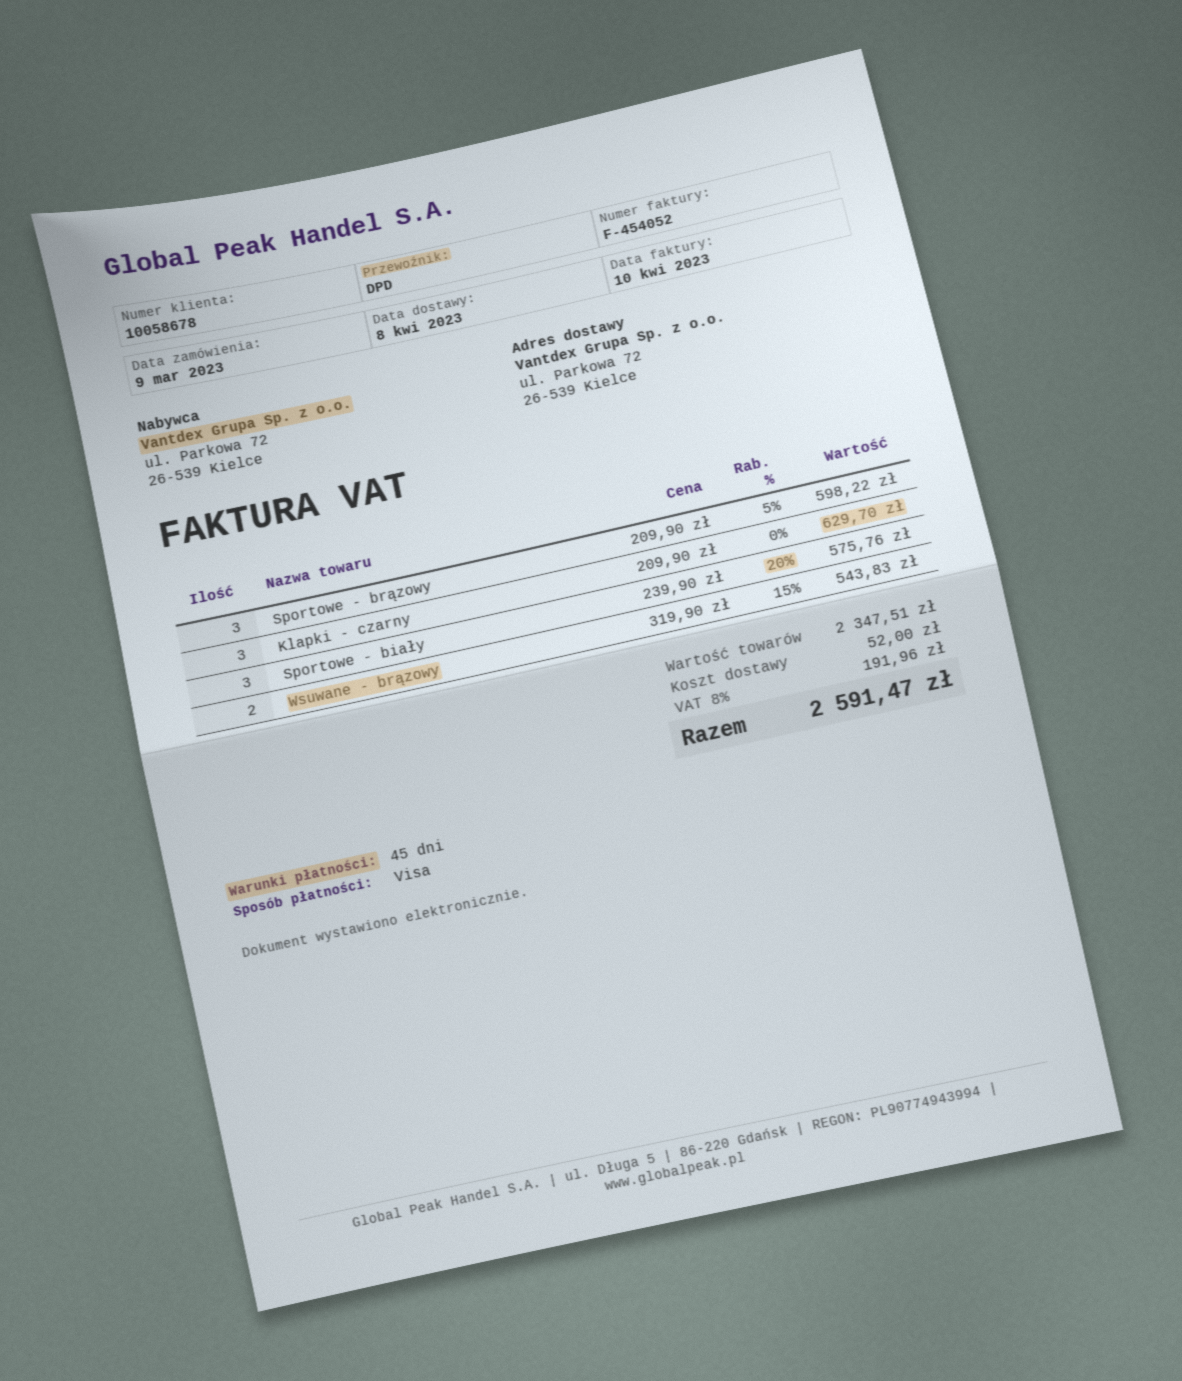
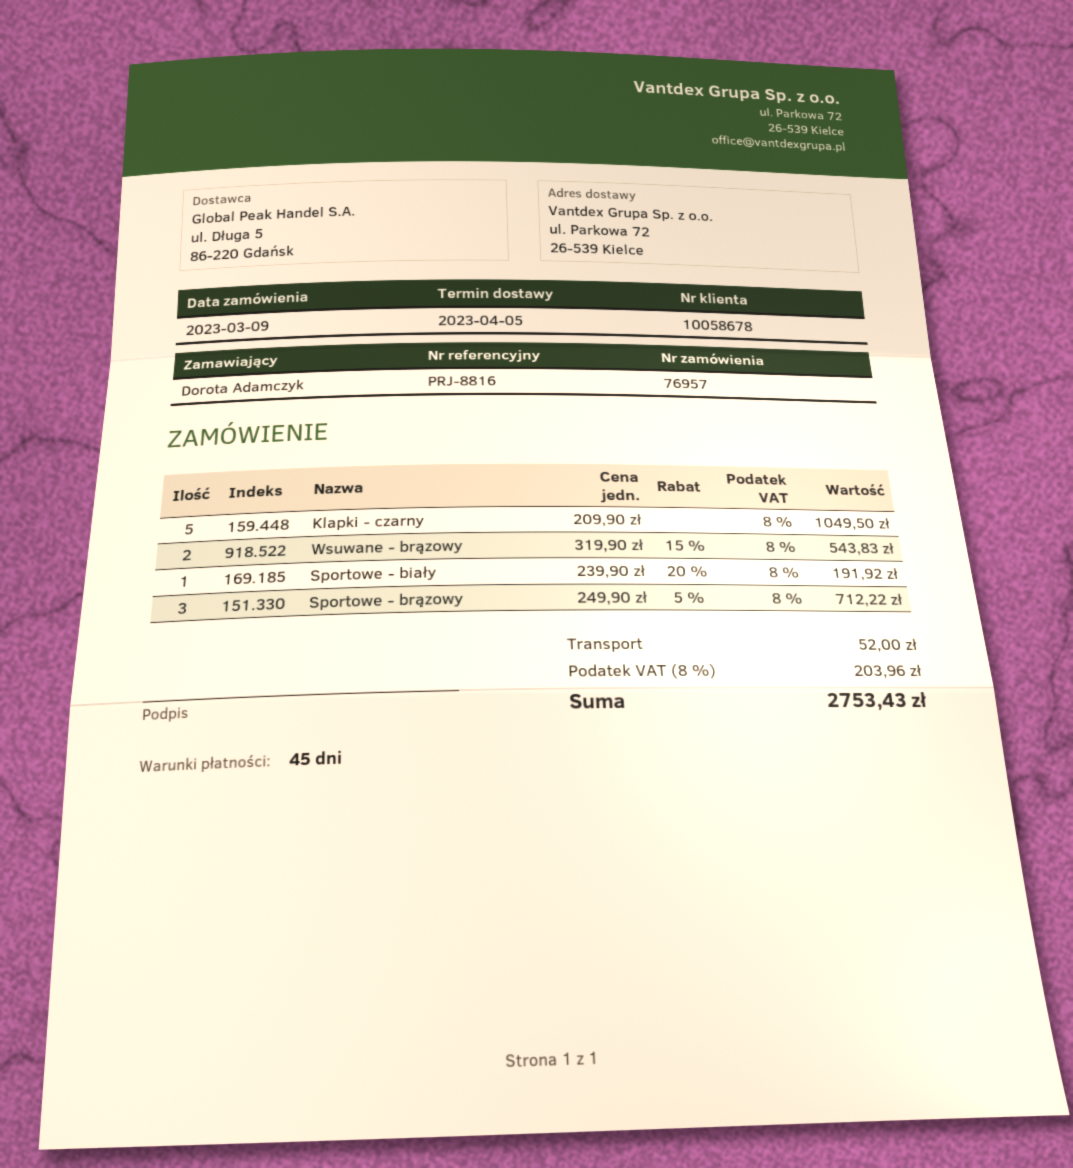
delivery date: 2023-04-08 -> 2023-04-05
Sportowe - brązowy: 3 x 209.90 - 5% = 598.22 -> 3 x 249.90 - 5% = 712.22
Klapki - czarny: 3 x 209.90 = 629.70 -> 5 x 209.90 = 1049.50
Sportowe - biały: 3 x 239.90 - 20% = 575.76 -> 1 x 239.90 - 20% = 191.92
tax: 8% = 191.96 -> 8% = 203.96
total: 2591.47 -> 2753.43

